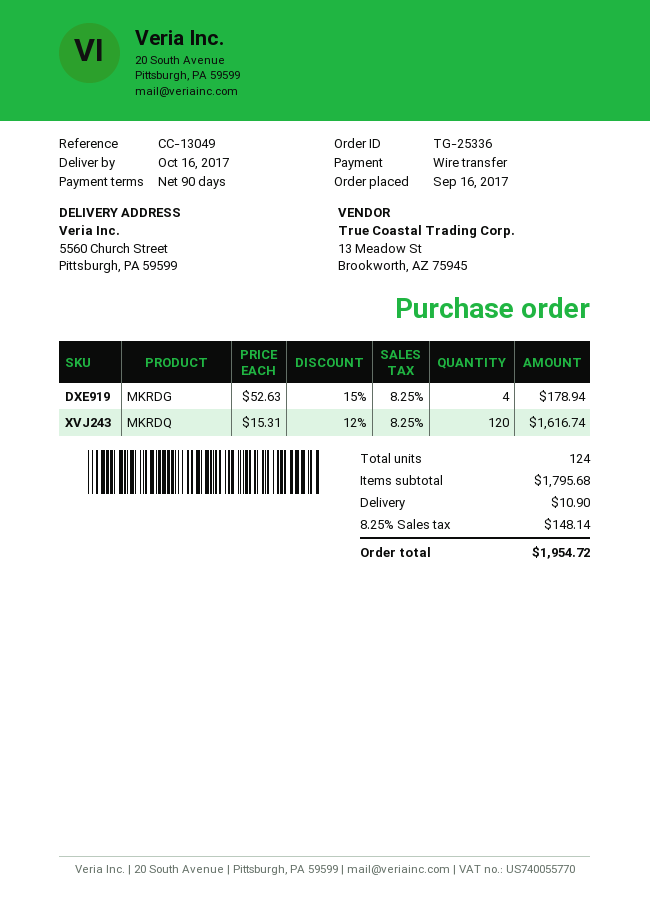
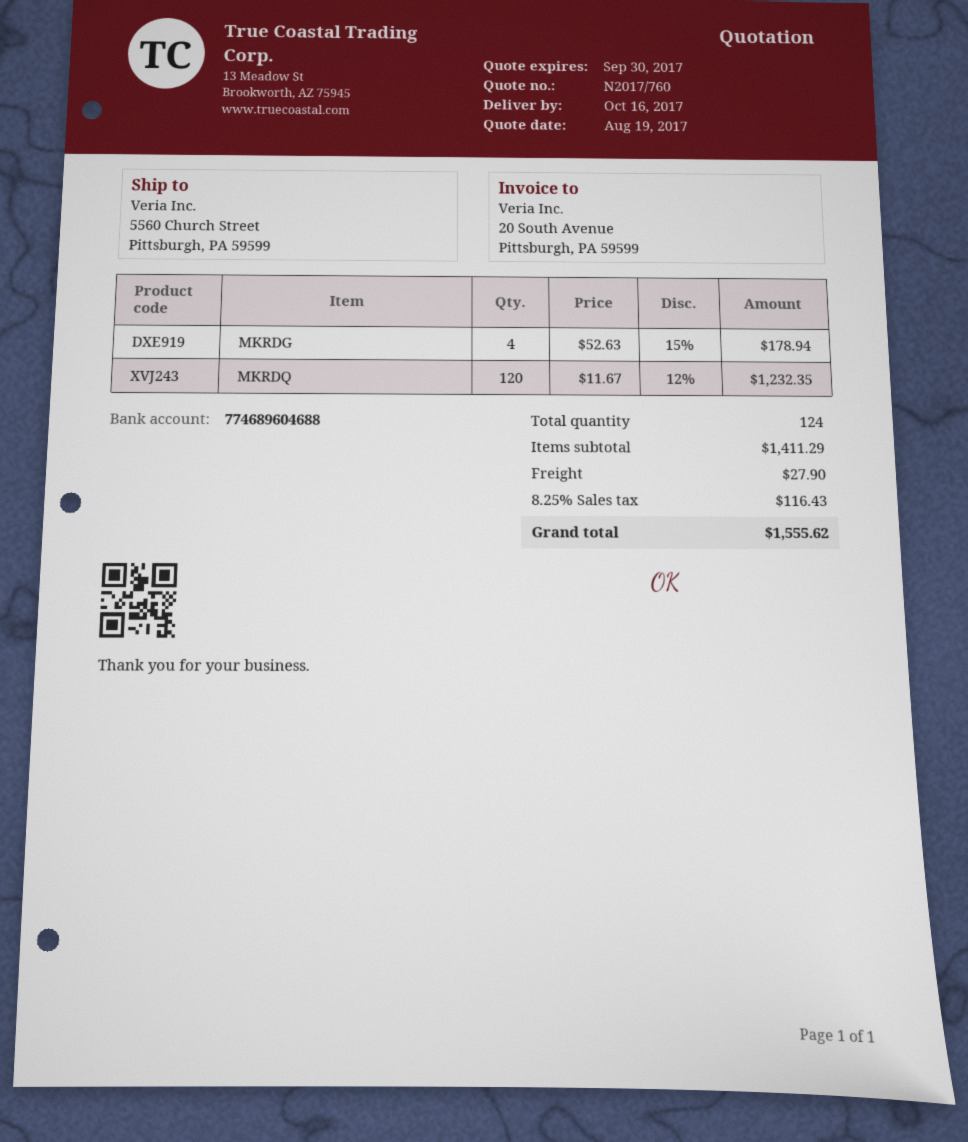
MKRDQ: 120 x 15.31 - 12% = 1616.74 -> 120 x 11.67 - 12% = 1232.35
subtotal: 1795.68 -> 1411.29
shipping: 10.90 -> 27.90
tax: 8.25% = 148.14 -> 8.25% = 116.43
total: 1954.72 -> 1555.62

